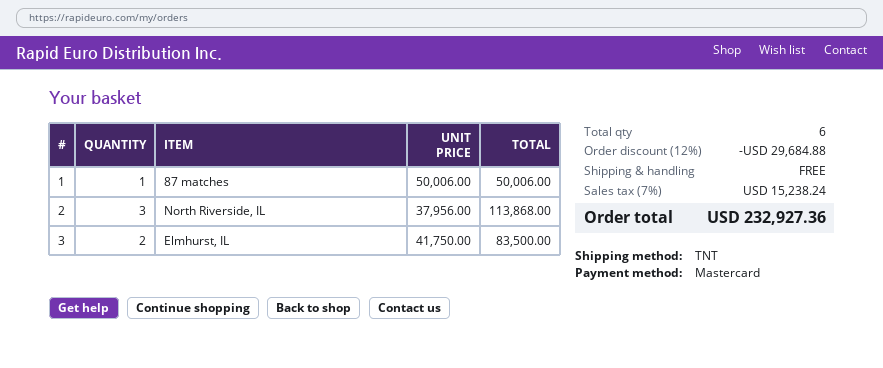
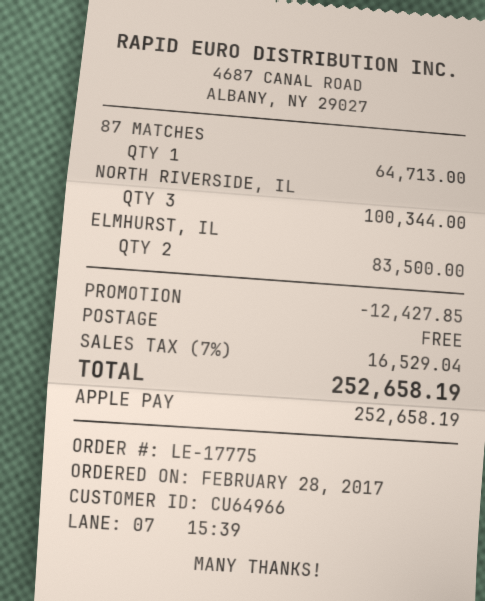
payment method: Mastercard -> Apple Pay
87 matches: 1 for 50006.00 -> 1 for 64713.00
North Riverside, IL: 3 for 113868.00 -> 3 for 100344.00
discount: 29684.88 -> 12427.85
tax: 7% = 15238.24 -> 7% = 16529.04
total: 232927.36 -> 252658.19

